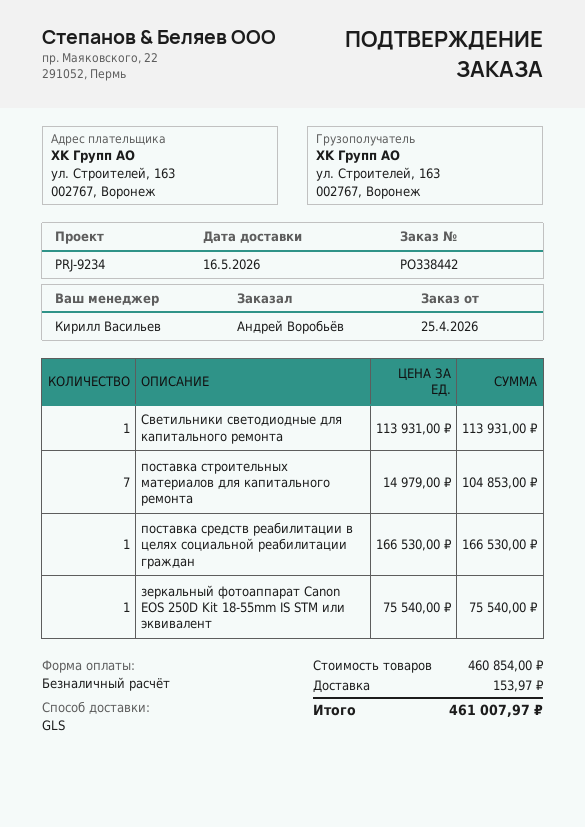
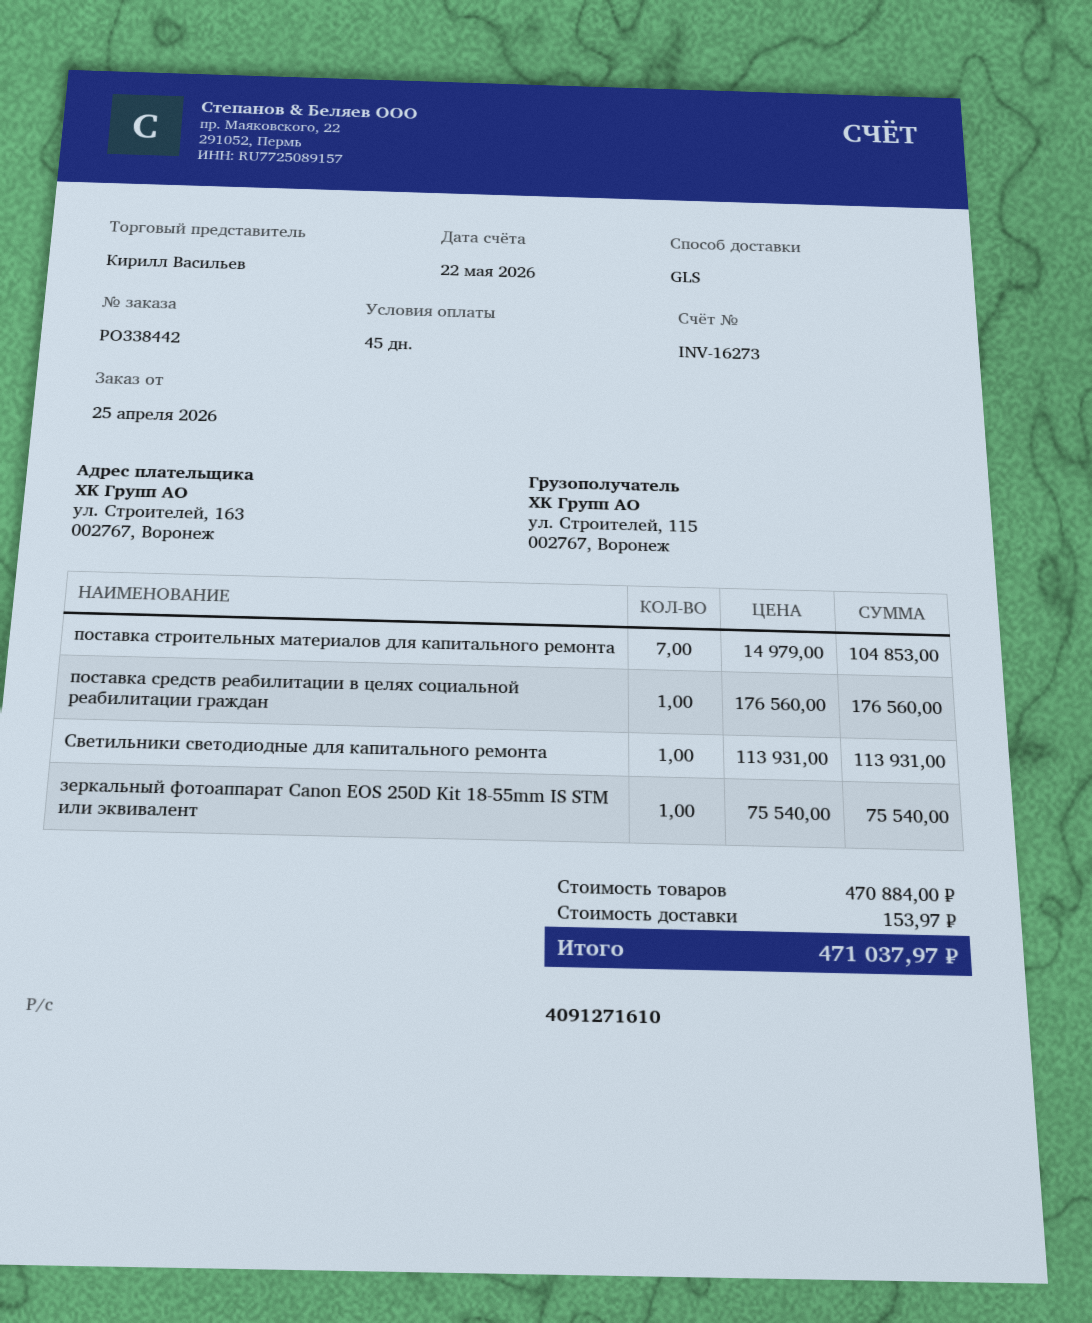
ship to: ул. Строителей, 163, 002767, Воронеж -> ул. Строителей, 115, 002767, Воронеж
поставка средств реабилитации в целях социальной реабилитации граждан: 1 x 166530.00 = 166530.00 -> 1 x 176560.00 = 176560.00
subtotal: 460854.00 -> 470884.00
total: 461007.97 -> 471037.97

